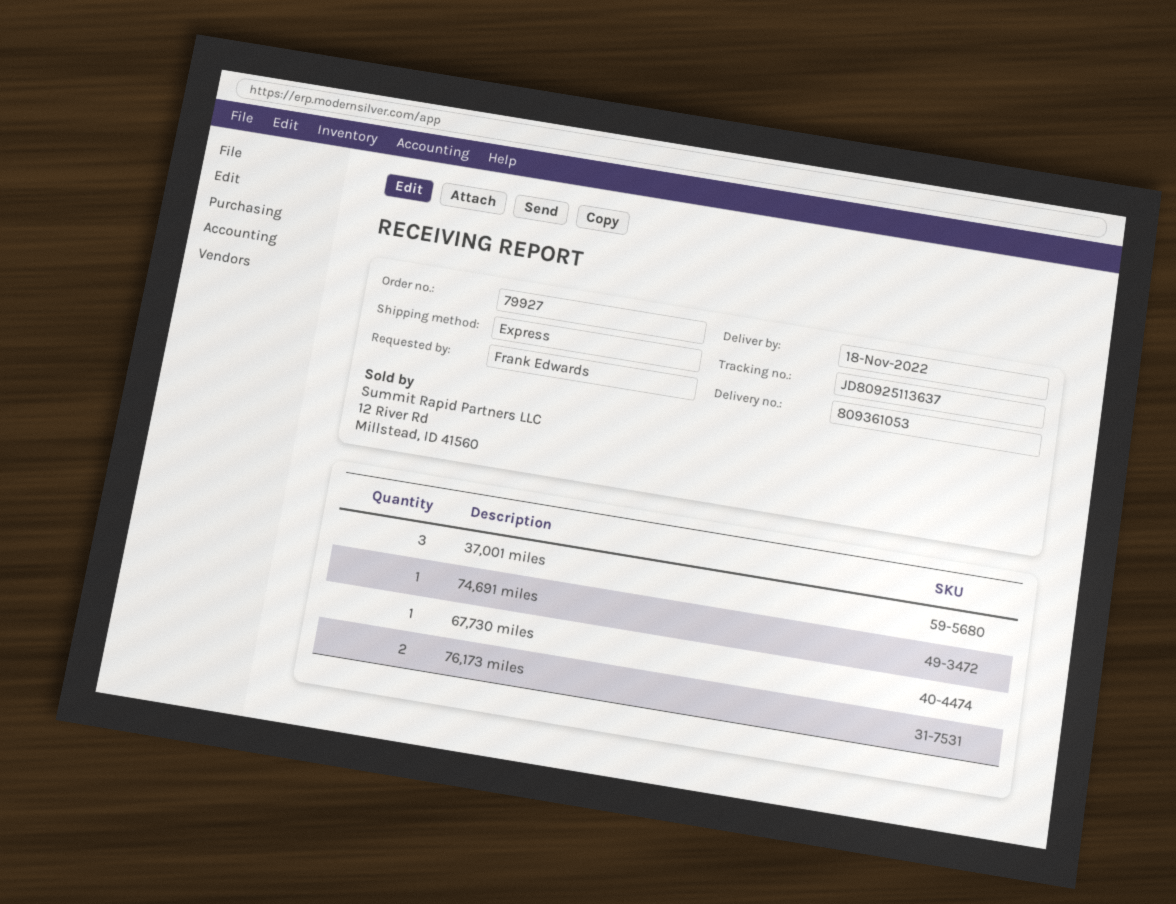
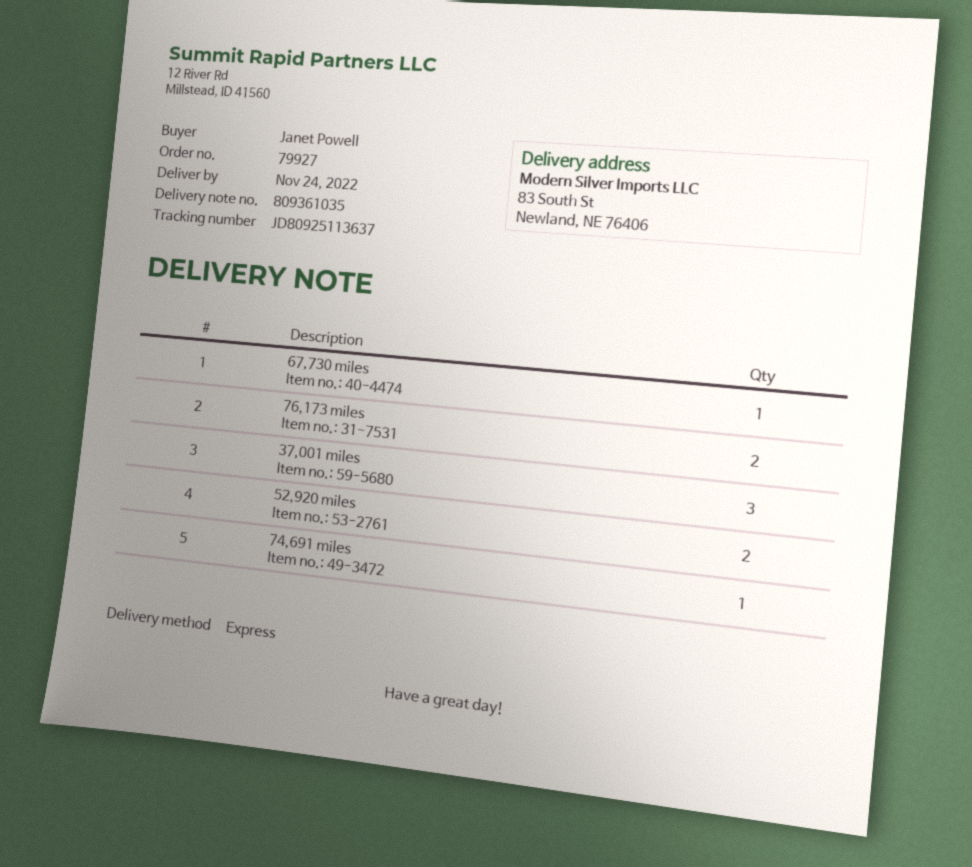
delivery note number: 809361053 -> 809361035
delivery date: 2022-11-18 -> 2022-11-24
ordered by: Frank Edwards -> Janet Powell
52,920 miles: none -> 2

